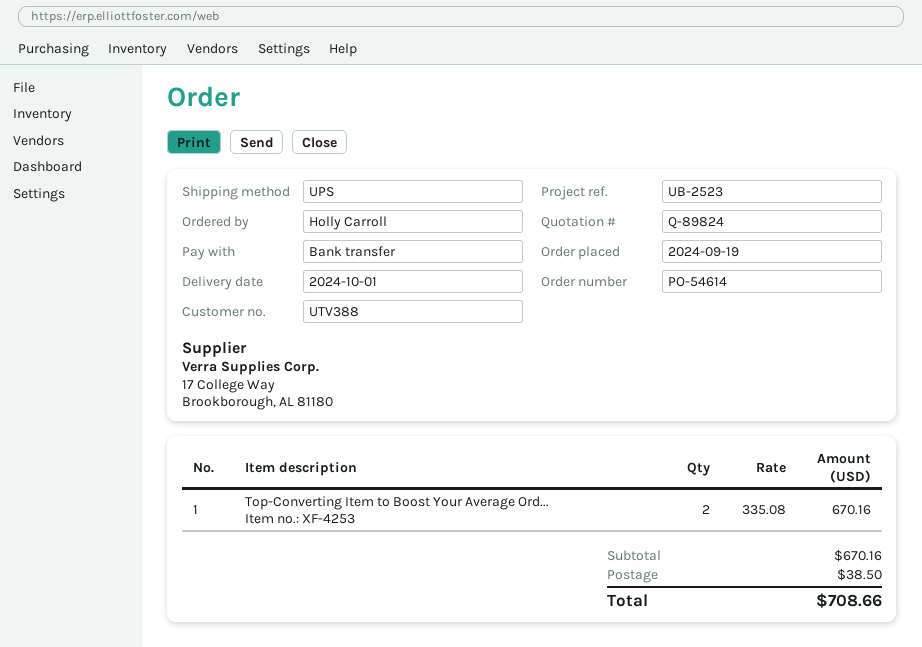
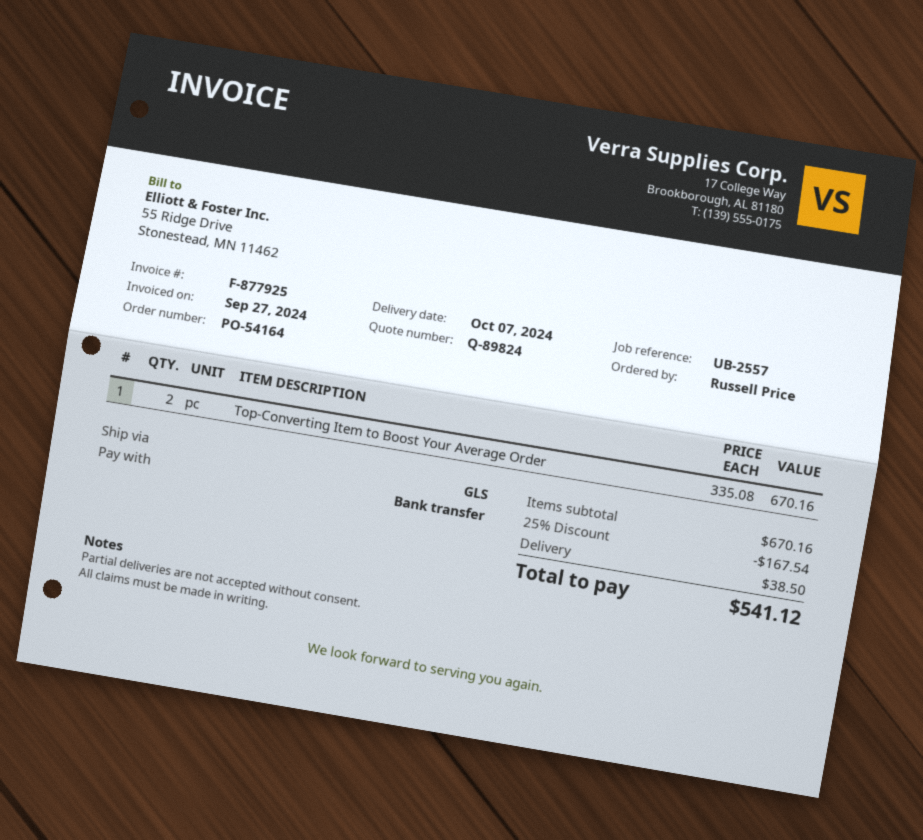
order number: PO-54614 -> PO-54164
delivery date: 2024-10-01 -> 2024-10-07
reference: UB-2523 -> UB-2557
ordered by: Holly Carroll -> Russell Price
shipping method: UPS -> GLS
discount: none -> 25% = 167.54
total: 708.66 -> 541.12

